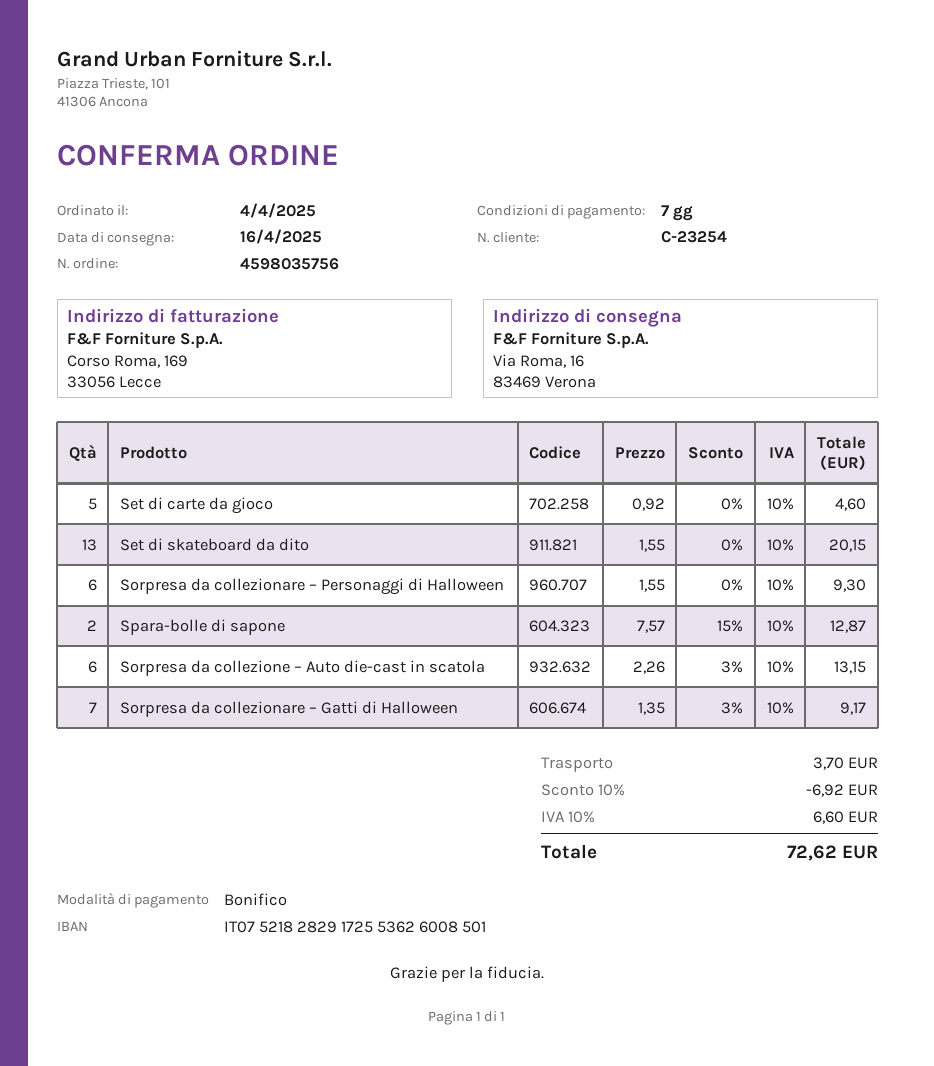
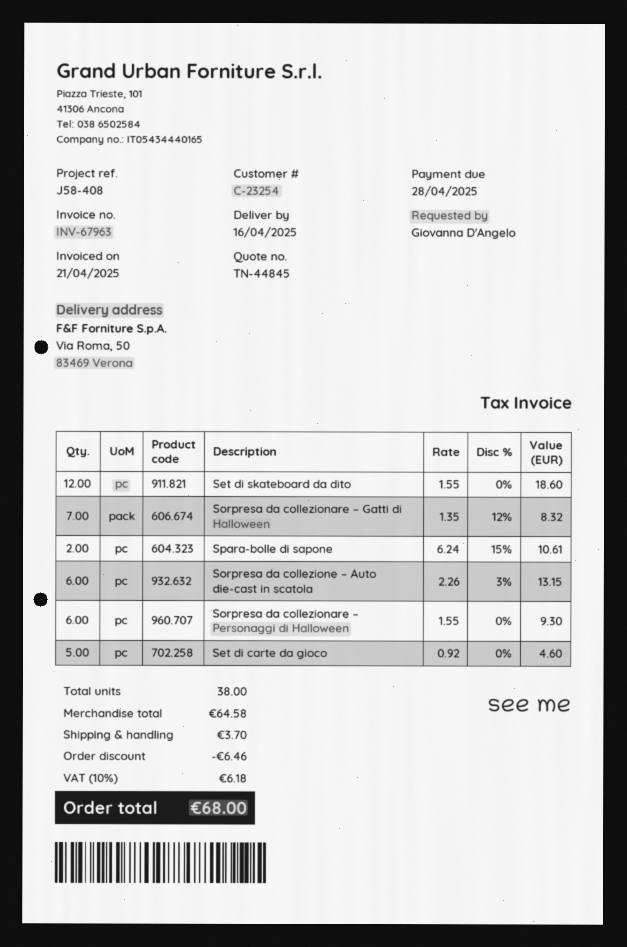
ship to: Via Roma, 16, 83469 Verona -> Via Roma, 50, 83469 Verona
Set di skateboard da dito: 13 x 1.55 = 20.15 -> 12 x 1.55 = 18.60
Spara-bolle di sapone: 2 x 7.57 - 15% = 12.87 -> 2 x 6.24 - 15% = 10.61
Sorpresa da collezionare – Gatti di Halloween: 7 x 1.35 - 3% = 9.17 -> 7 x 1.35 - 12% = 8.32
discount: 6.92 -> 6.46
tax: 10% = 6.60 -> 10% = 6.18
total: 72.62 -> 68.00

